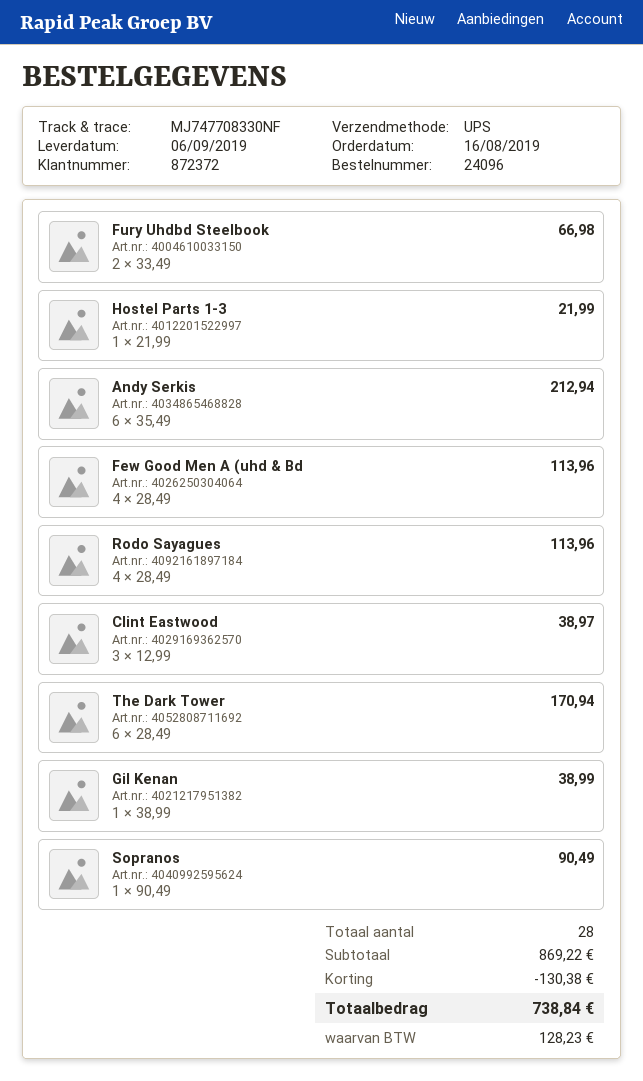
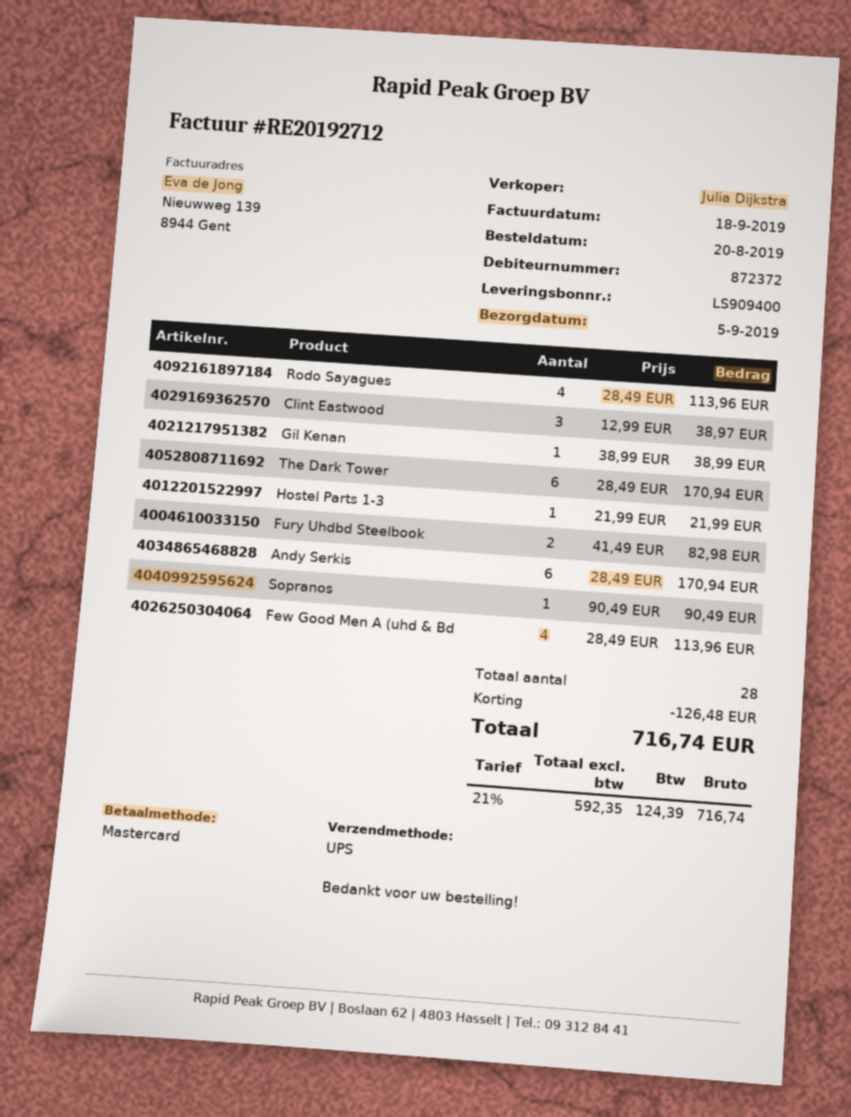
order date: 2019-08-16 -> 2019-08-20
delivery date: 2019-09-06 -> 2019-09-05
Fury Uhdbd Steelbook: 2 x 33.49 = 66.98 -> 2 x 41.49 = 82.98
Andy Serkis: 6 x 35.49 = 212.94 -> 6 x 28.49 = 170.94
discount: 130.38 -> 126.48
tax: 128.23 -> 124.39
total: 738.84 -> 716.74

